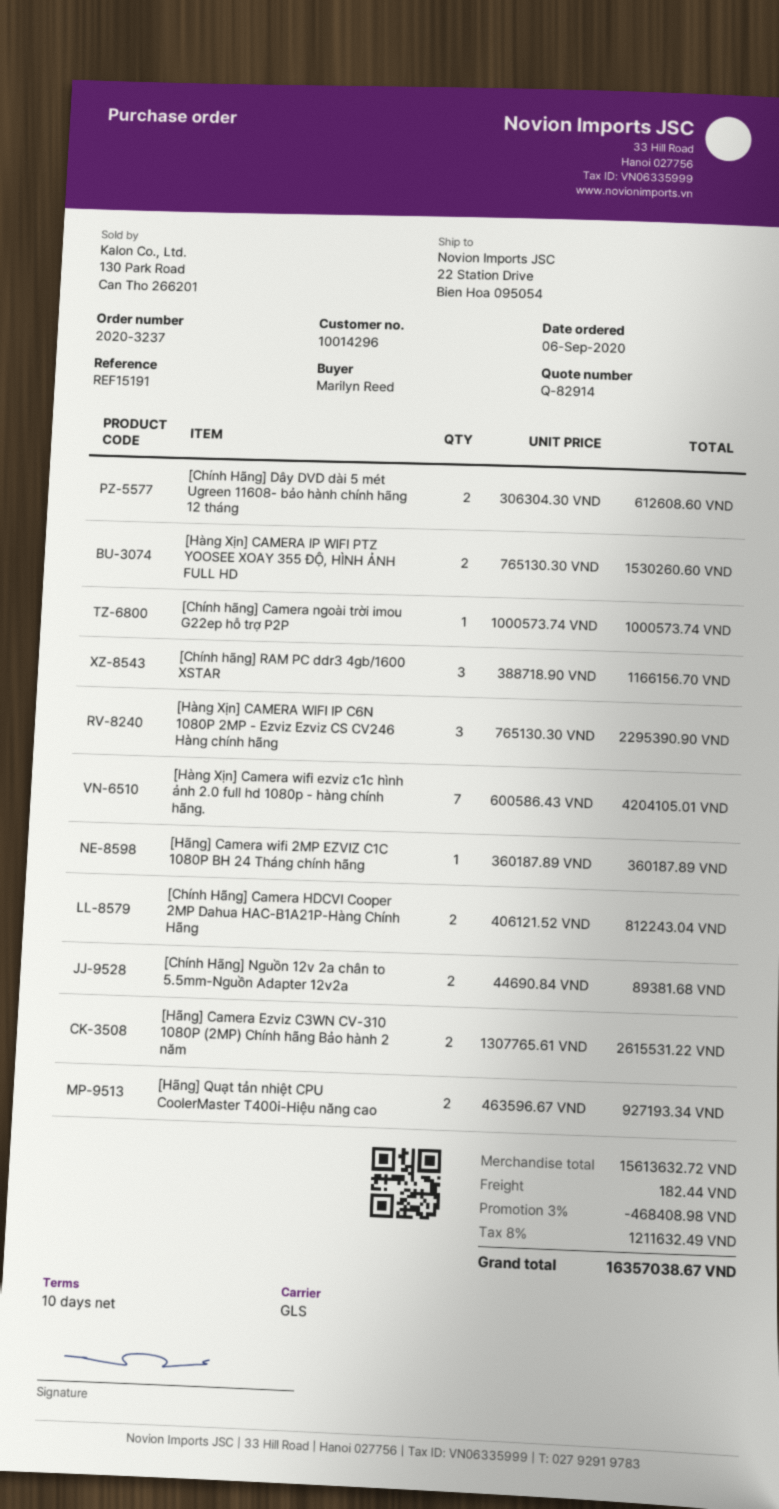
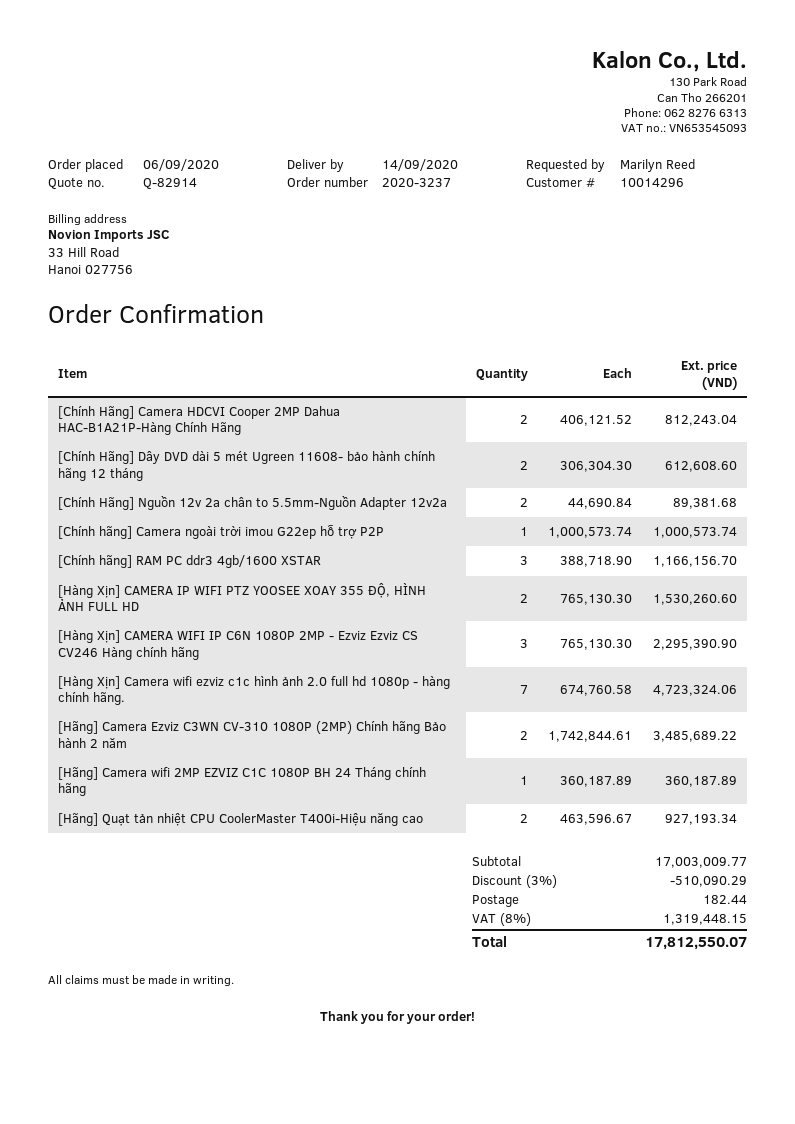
[Hàng Xịn] Camera wifi ezviz c1c hình ảnh 2.0 full hd 1080p - hàng chính hãng.: 7 x 600586.43 = 4204105.01 -> 7 x 674760.58 = 4723324.06
[Hãng] Camera Ezviz C3WN CV-310 1080P (2MP) Chính hãng Bảo hành 2 năm: 2 x 1307765.61 = 2615531.22 -> 2 x 1742844.61 = 3485689.22
subtotal: 15613632.72 -> 17003009.77
discount: 3% = 468408.98 -> 3% = 510090.29
tax: 8% = 1211632.49 -> 8% = 1319448.15
total: 16357038.67 -> 17812550.07

